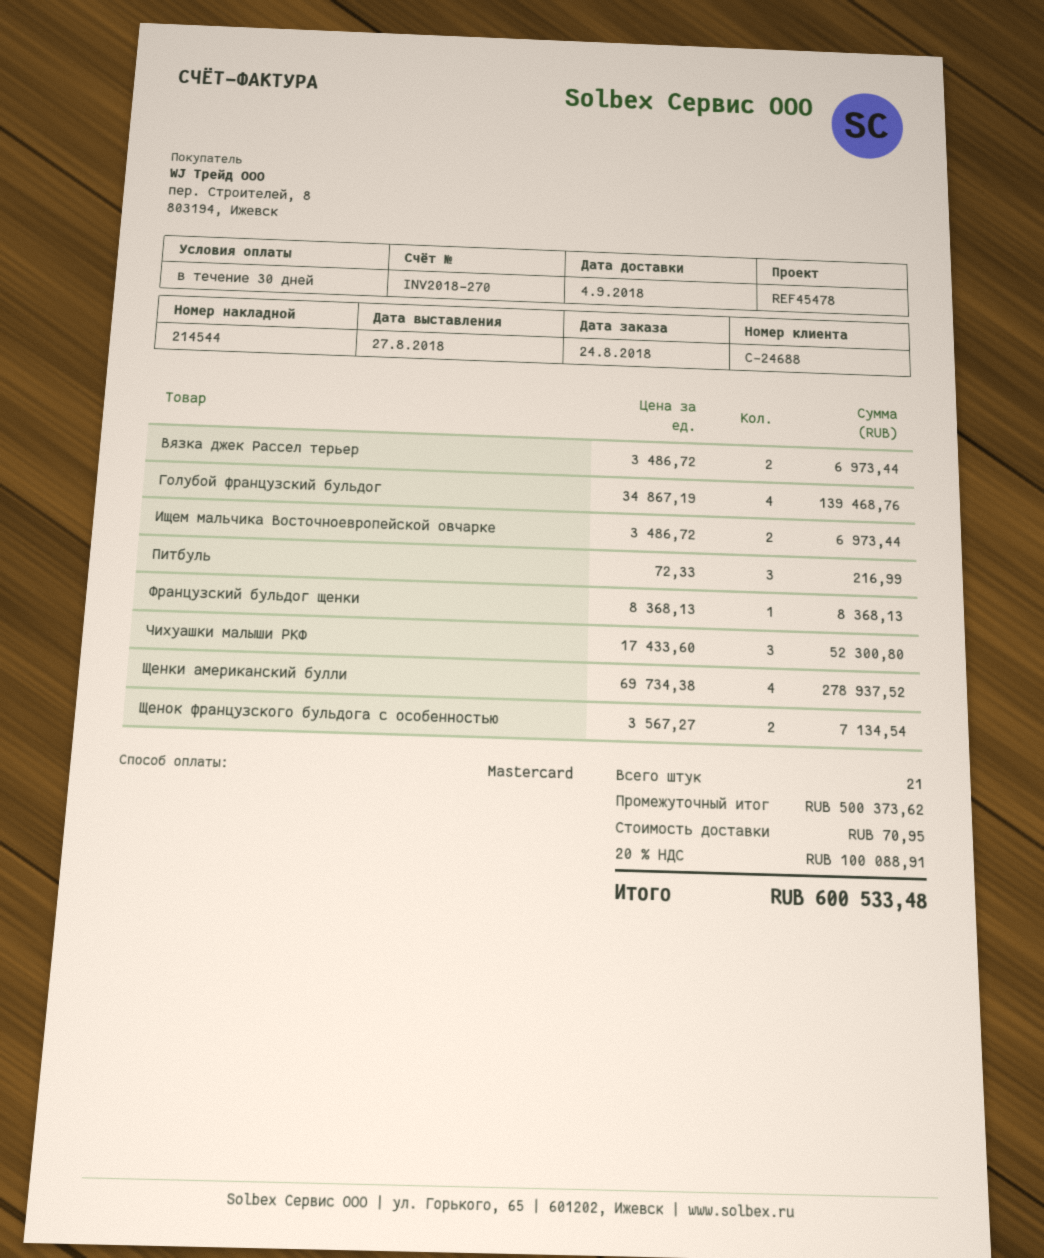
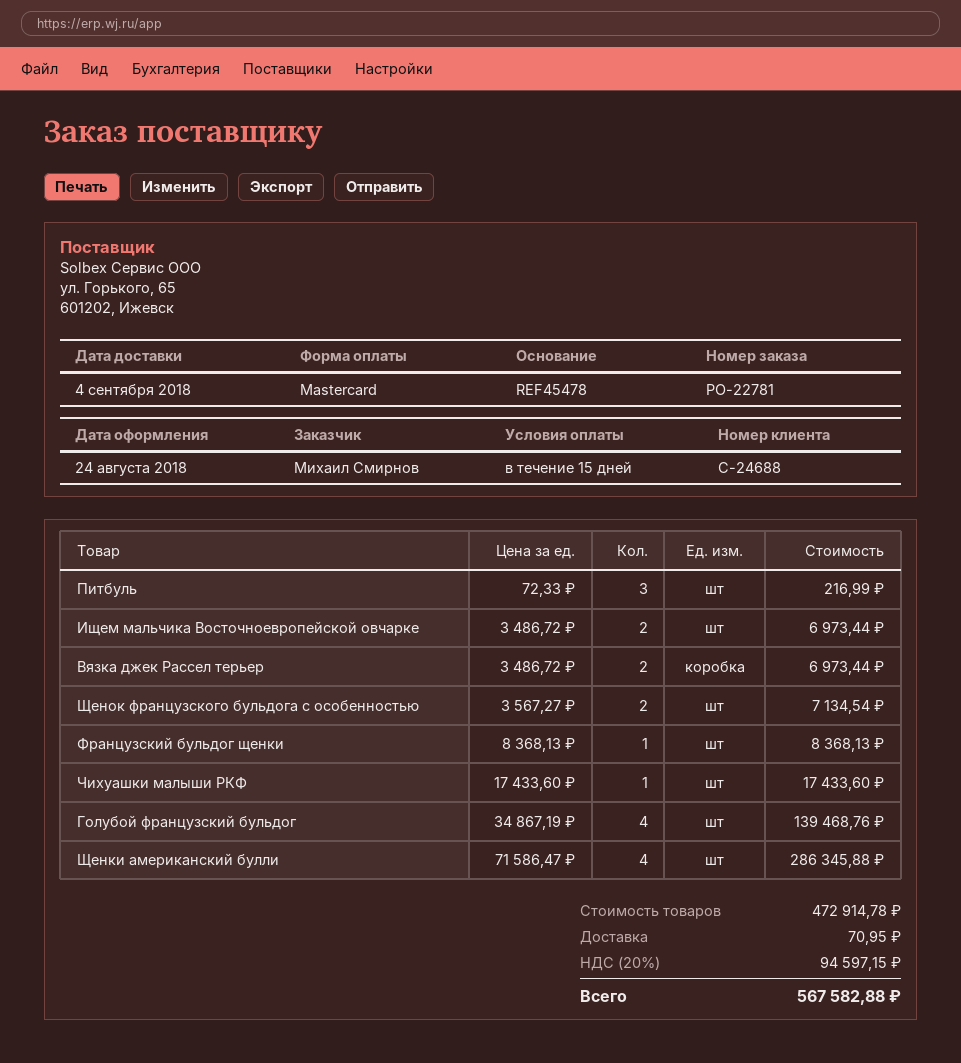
payment terms: 30 days -> 15 days
Чихуашки малыши РКФ: 3 x 17433.60 = 52300.80 -> 1 x 17433.60 = 17433.60
Щенки американский булли: 4 x 69734.38 = 278937.52 -> 4 x 71586.47 = 286345.88
subtotal: 500373.62 -> 472914.78
tax: 20% = 100088.91 -> 20% = 94597.15
total: 600533.48 -> 567582.88

